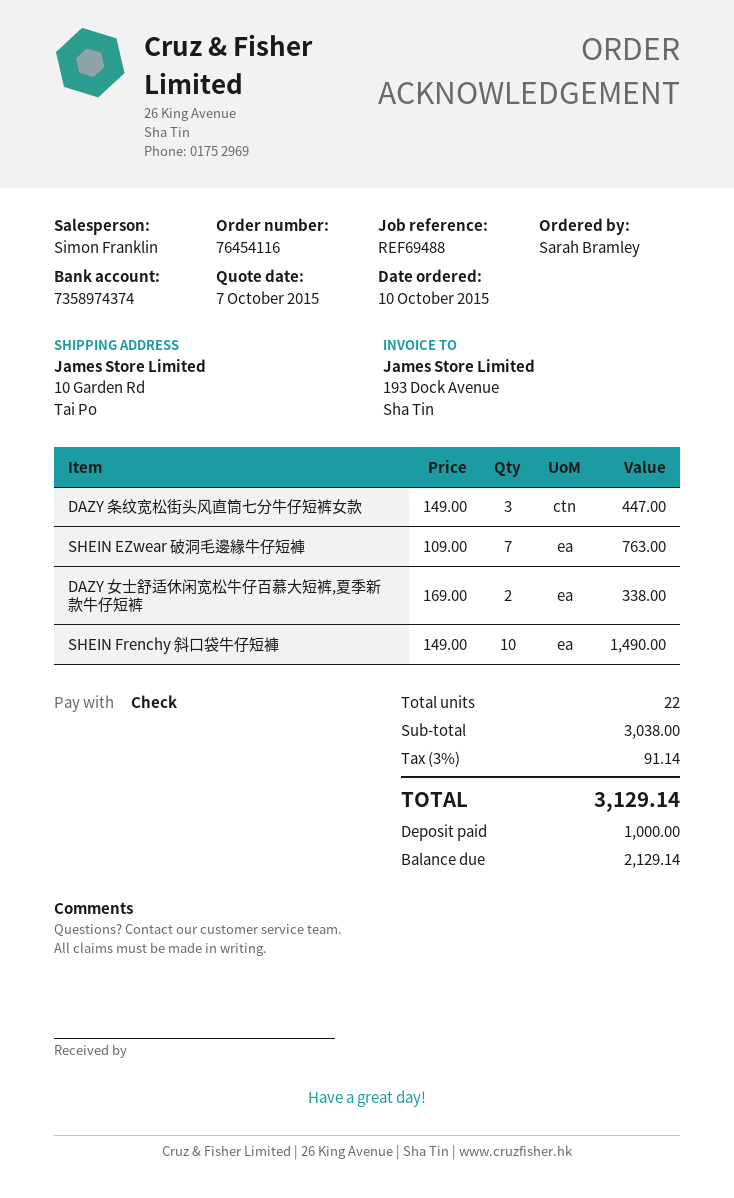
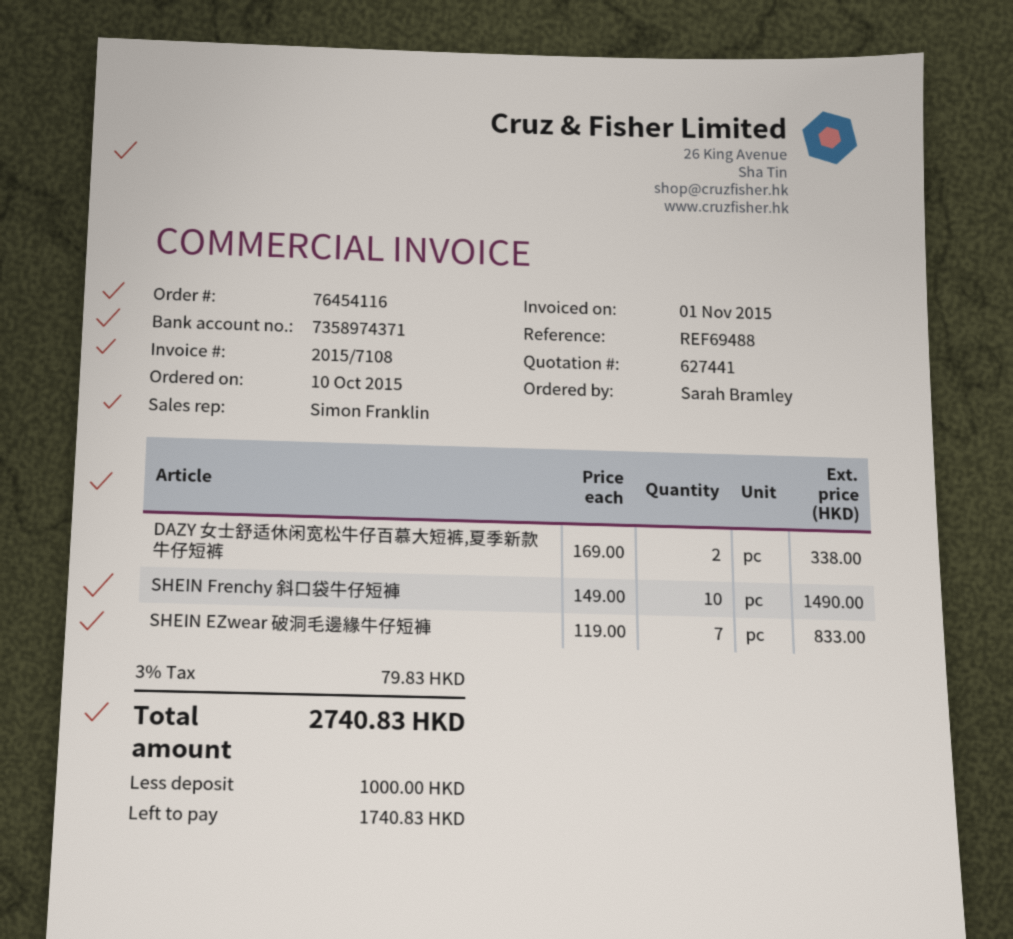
bank account: 7358974374 -> 7358974371
DAZY 条纹宽松街头风直筒七分牛仔短裤女款: 3 x 149.00 = 447.00 -> none
SHEIN EZwear 破洞毛邊緣牛仔短褲: 7 x 109.00 = 763.00 -> 7 x 119.00 = 833.00
tax: 3% = 91.14 -> 3% = 79.83
total: 3129.14 -> 2740.83
balance: 2129.14 -> 1740.83

